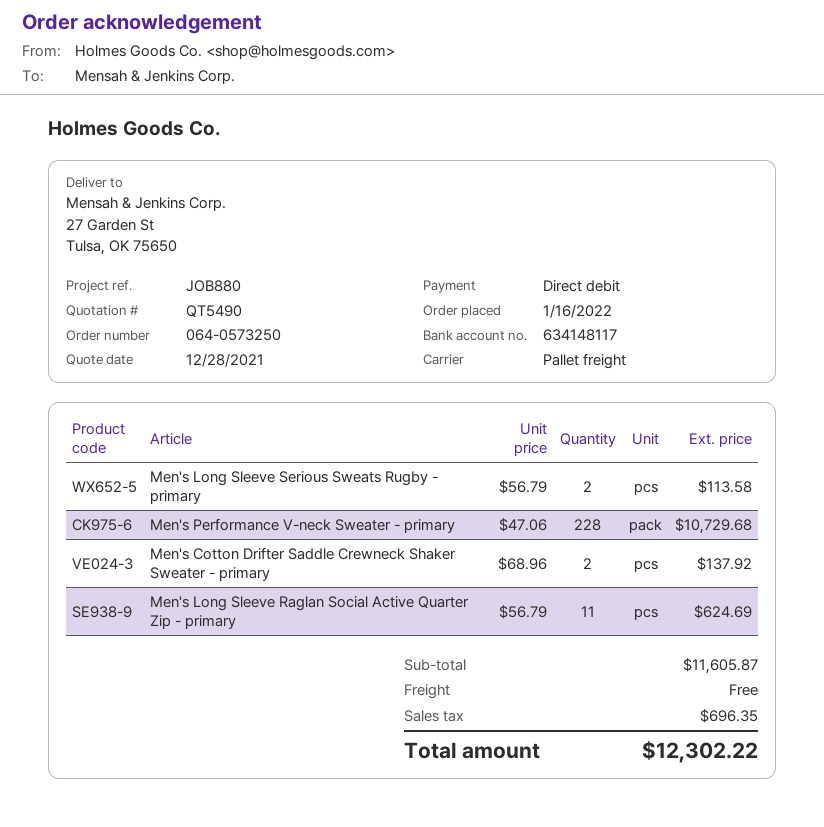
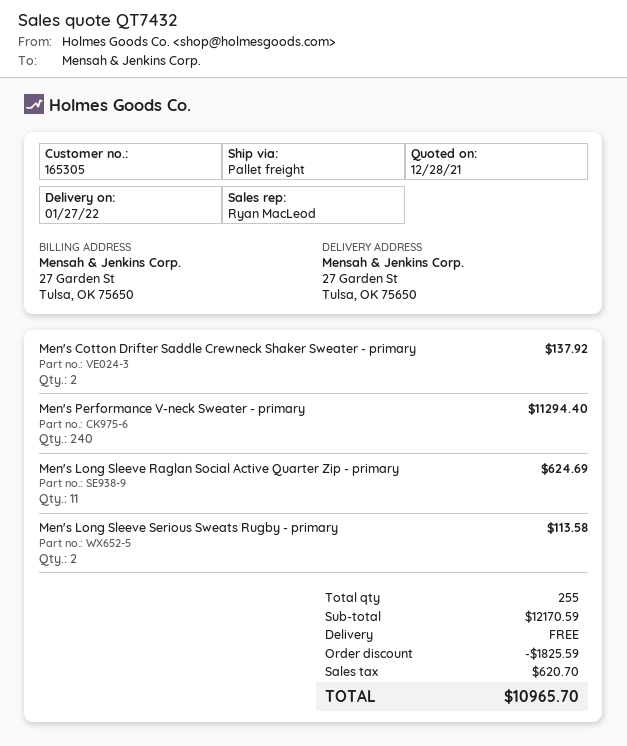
quote number: QT5490 -> QT7432
Men's Performance V-neck Sweater - primary: 228 for 10729.68 -> 240 for 11294.40
subtotal: 11605.87 -> 12170.59
discount: none -> 1825.59
tax: 696.35 -> 620.70
total: 12302.22 -> 10965.70

